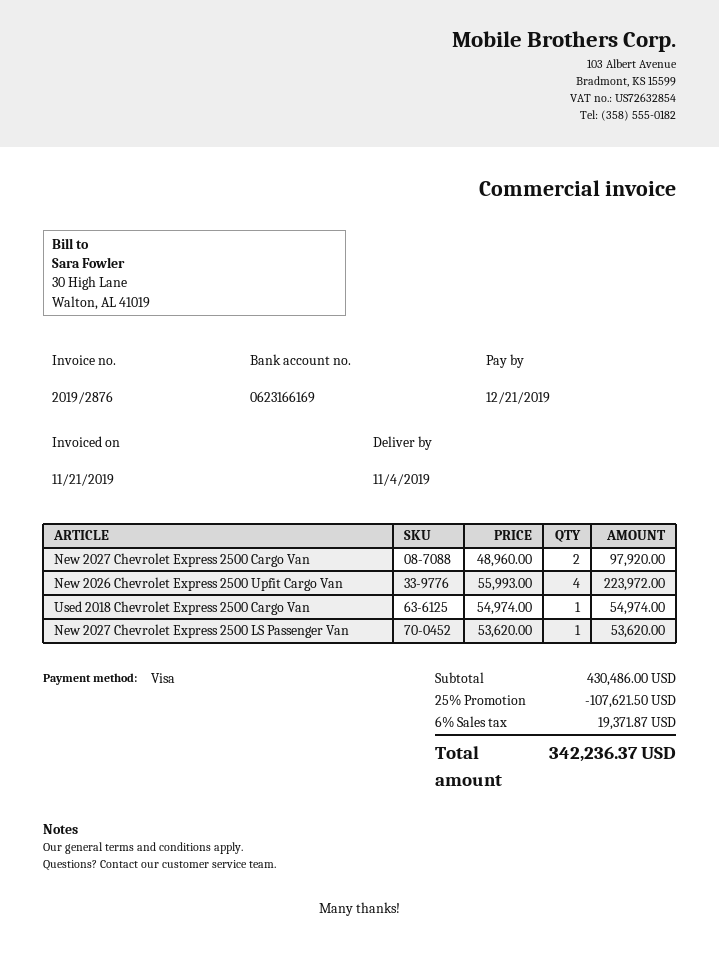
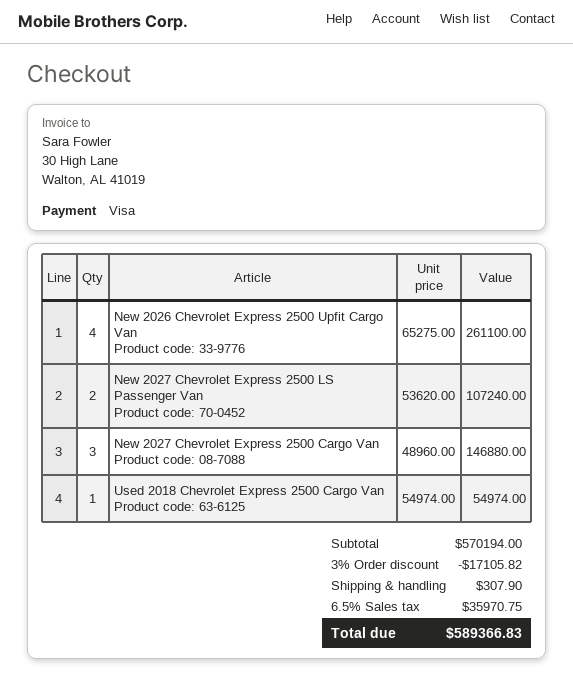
New 2027 Chevrolet Express 2500 Cargo Van: 2 x 48960.00 = 97920.00 -> 3 x 48960.00 = 146880.00
New 2026 Chevrolet Express 2500 Upfit Cargo Van: 4 x 55993.00 = 223972.00 -> 4 x 65275.00 = 261100.00
New 2027 Chevrolet Express 2500 LS Passenger Van: 1 x 53620.00 = 53620.00 -> 2 x 53620.00 = 107240.00
subtotal: 430486.00 -> 570194.00
discount: 25% = 107621.50 -> 3% = 17105.82
shipping: none -> 307.90
tax: 6% = 19371.87 -> 6.5% = 35970.75
total: 342236.37 -> 589366.83

